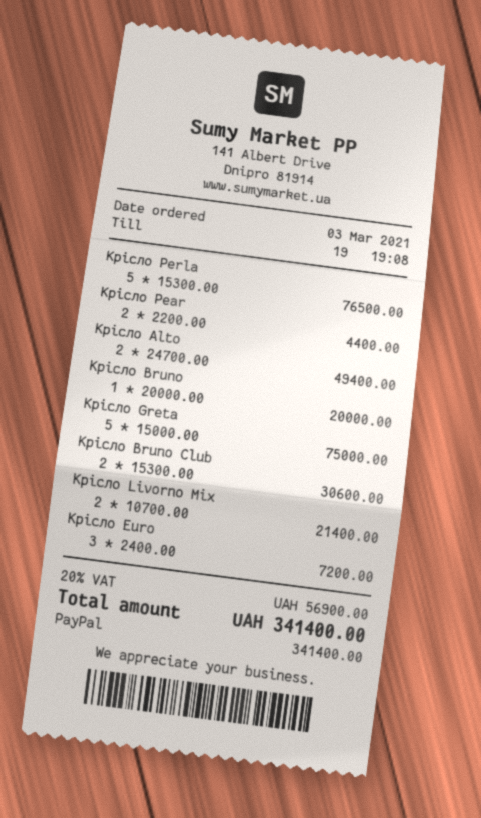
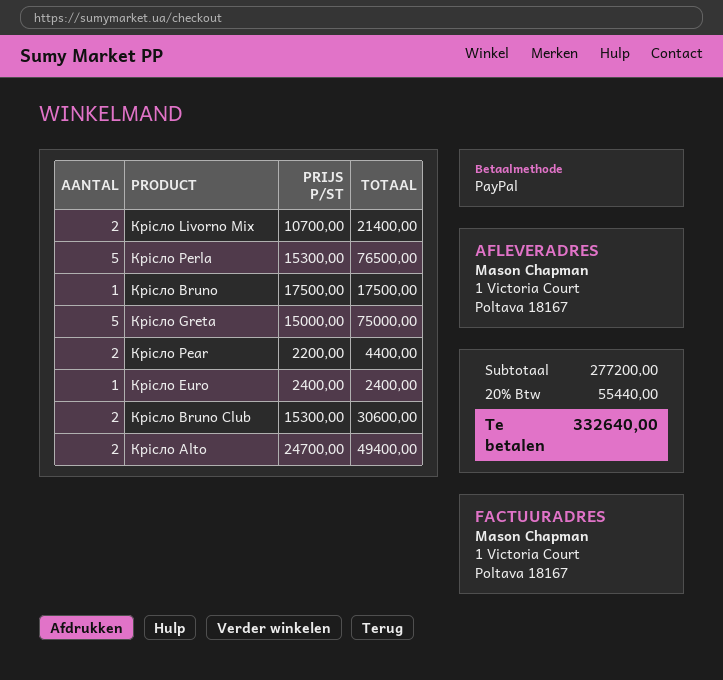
Крісло Bruno: 1 x 20000.00 = 20000.00 -> 1 x 17500.00 = 17500.00
Крісло Euro: 3 x 2400.00 = 7200.00 -> 1 x 2400.00 = 2400.00
tax: 20% = 56900.00 -> 20% = 55440.00
total: 341400.00 -> 332640.00

